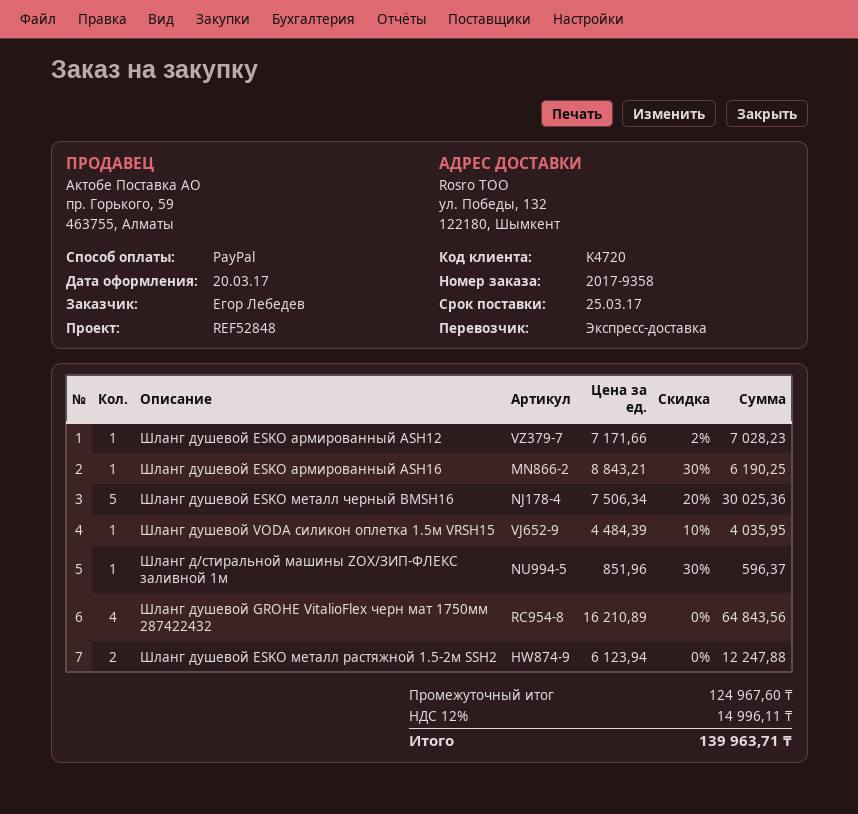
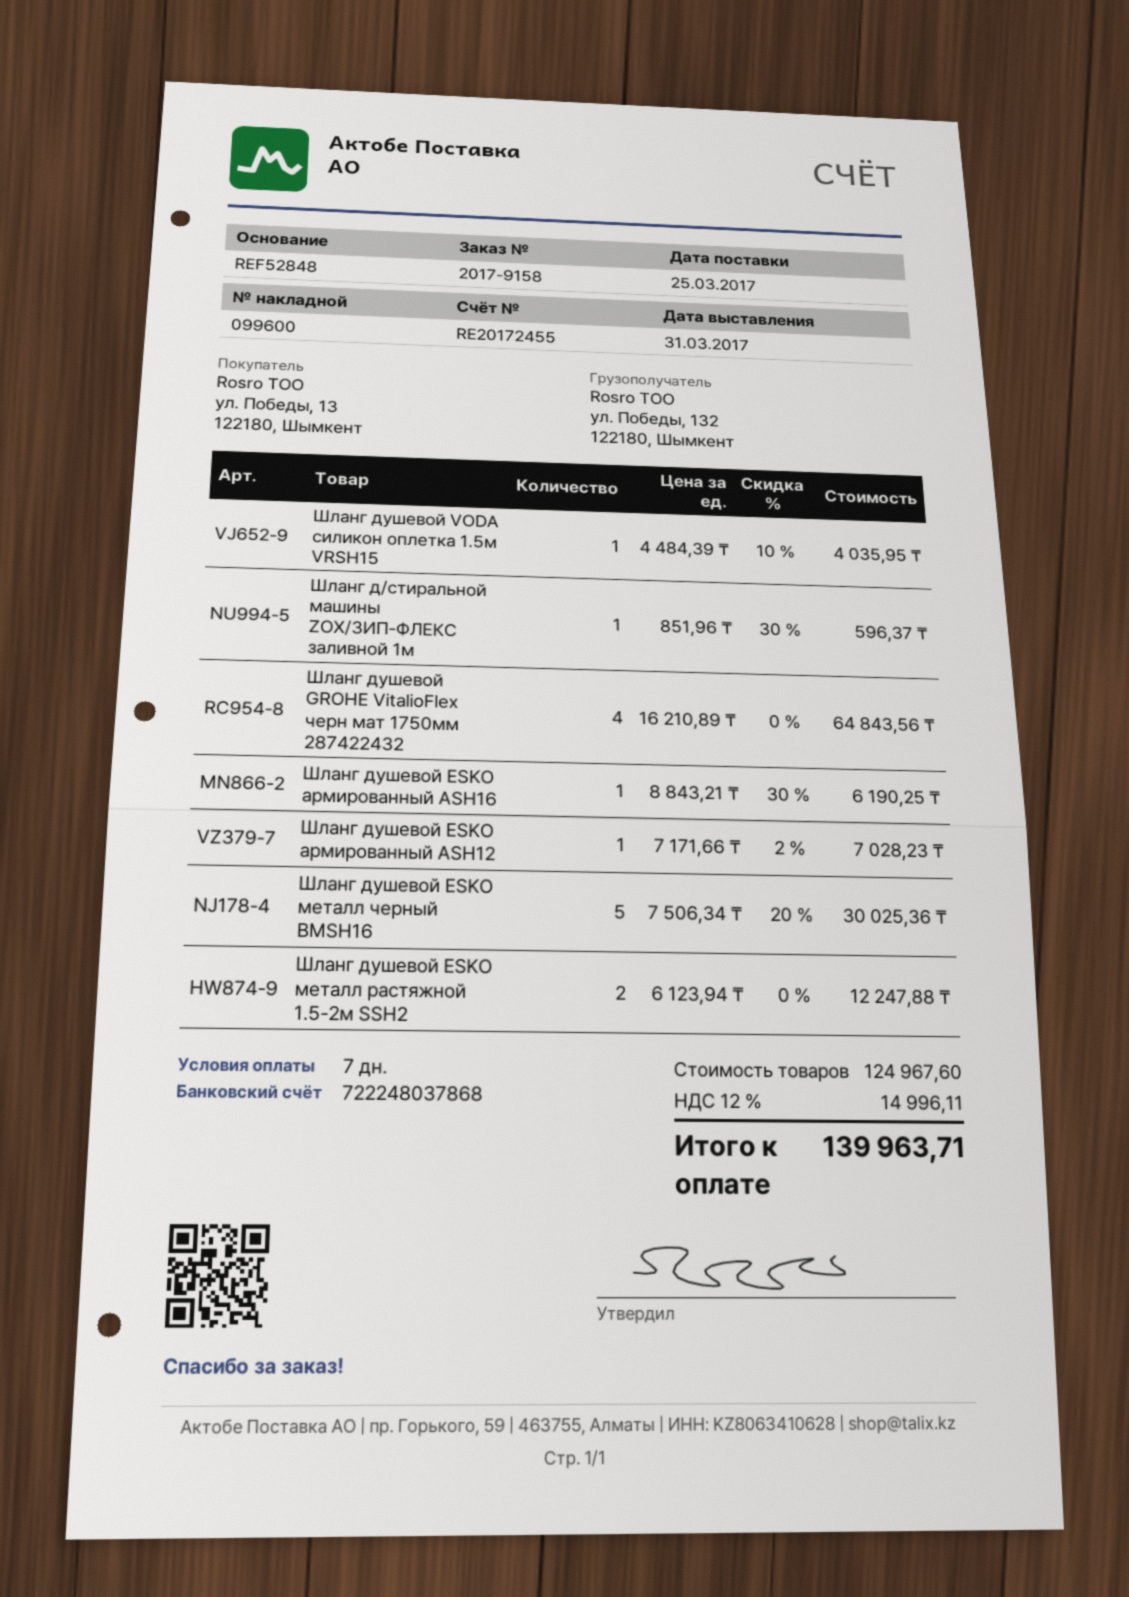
order number: 2017-9358 -> 2017-9158

